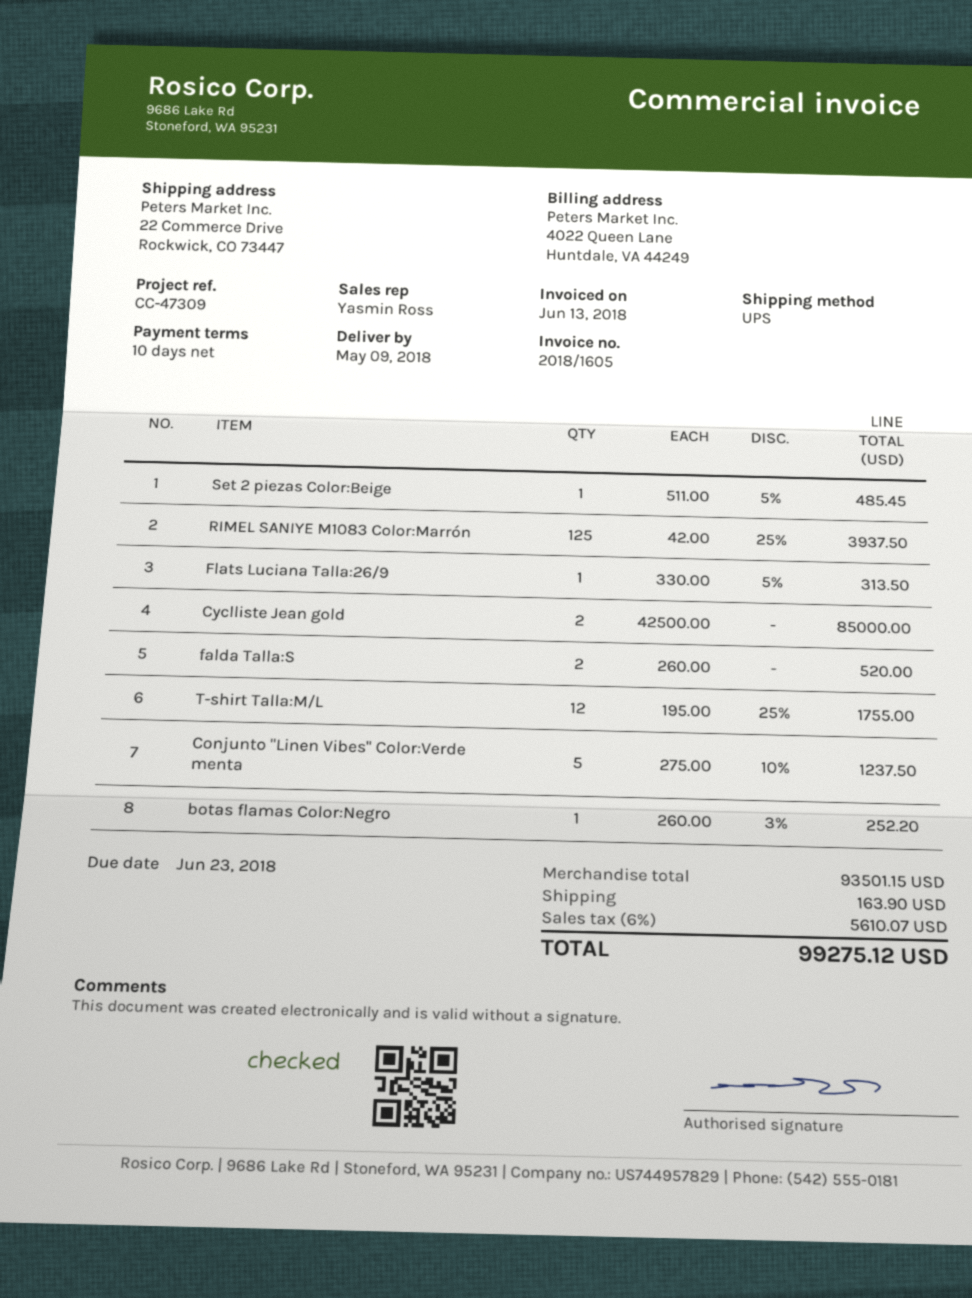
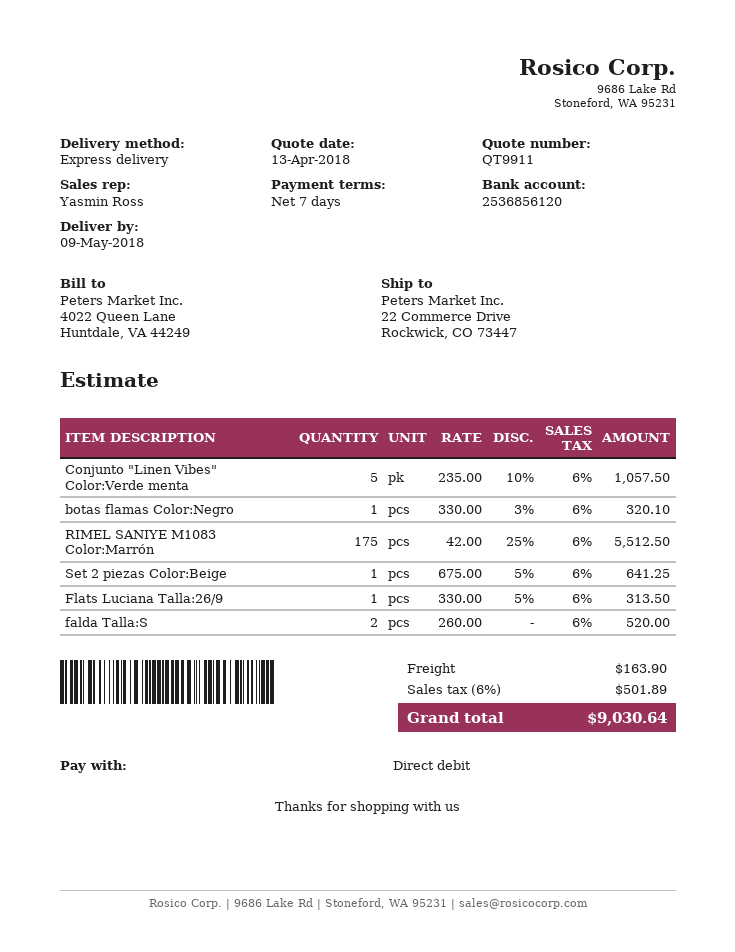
payment terms: 10 days -> 7 days
shipping method: UPS -> express
Set 2 piezas Color:Beige: 1 x 511.00 - 5% = 485.45 -> 1 x 675.00 - 5% = 641.25
RIMEL SANIYE M1083 Color:Marrón: 125 x 42.00 - 25% = 3937.50 -> 175 x 42.00 - 25% = 5512.50
Cyclliste Jean gold: 2 x 42500.00 = 85000.00 -> none
T-shirt Talla:M/L: 12 x 195.00 - 25% = 1755.00 -> none
Conjunto "Linen Vibes" Color:Verde menta: 5 x 275.00 - 10% = 1237.50 -> 5 x 235.00 - 10% = 1057.50
botas flamas Color:Negro: 1 x 260.00 - 3% = 252.20 -> 1 x 330.00 - 3% = 320.10
tax: 6% = 5610.07 -> 6% = 501.89
total: 99275.12 -> 9030.64

